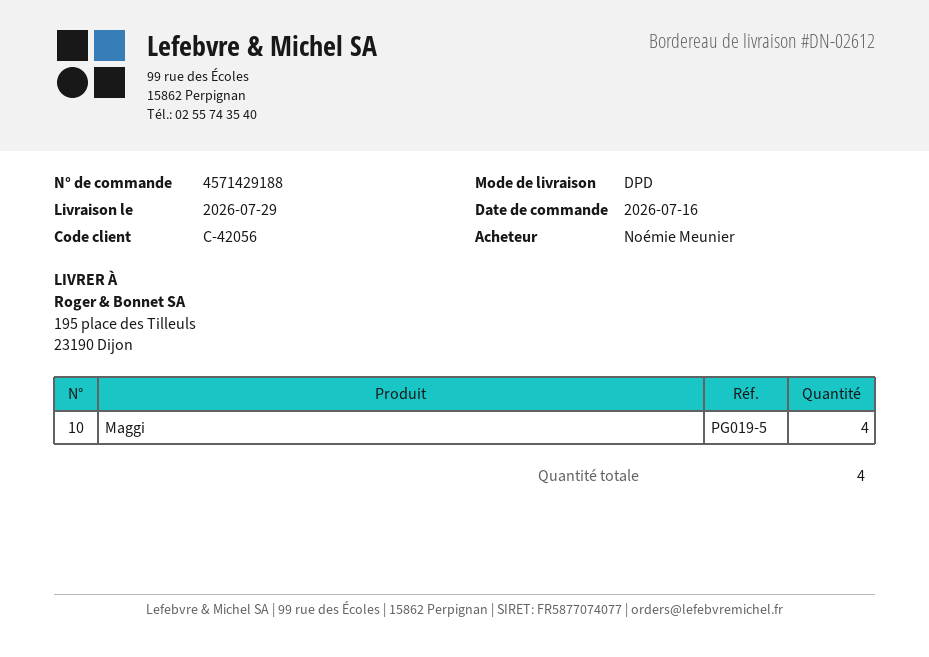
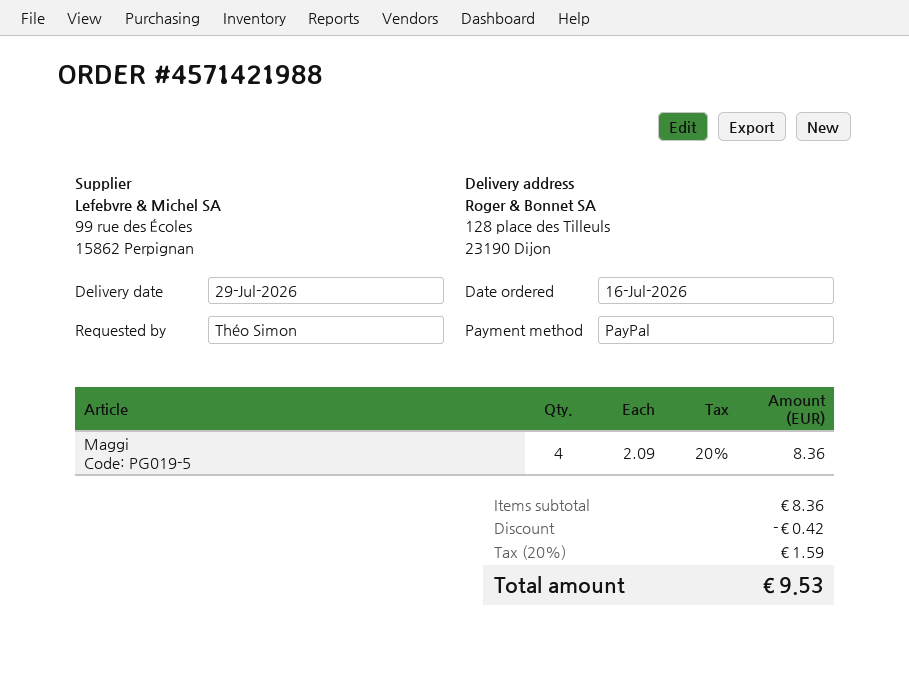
order number: 4571429188 -> 4571421988
ordered by: Noémie Meunier -> Théo Simon
ship to: 195 place des Tilleuls, 23190 Dijon -> 128 place des Tilleuls, 23190 Dijon

